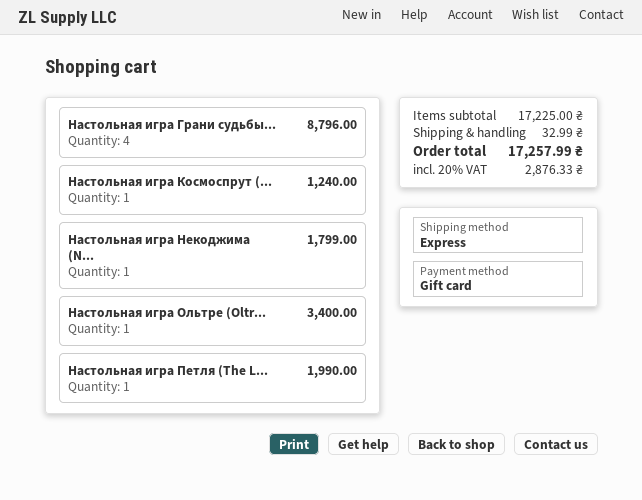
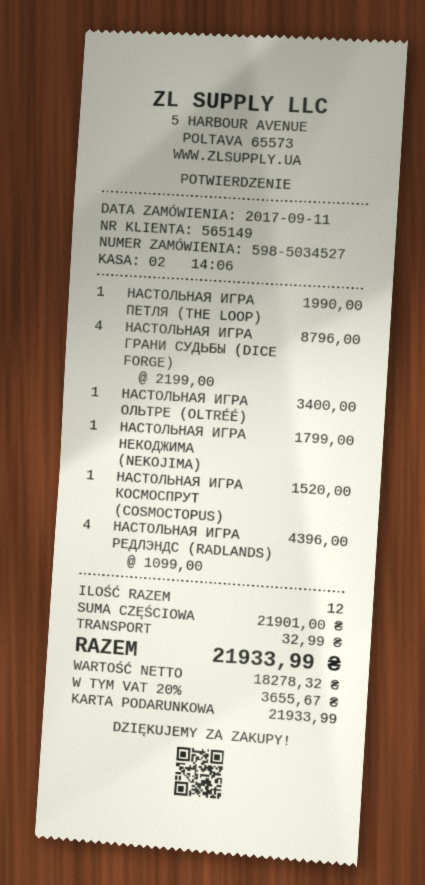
Настольная игра Космоспрут (...: 1 for 1240.00 -> 1 for 1520.00
НАСТОЛЬНАЯ ИГРА РЕДЛЭНДС (RADLANDS): none -> 4 for 4396.00
subtotal: 17225.00 -> 21901.00
tax: 20% = 2876.33 -> 20% = 3655.67
total: 17257.99 -> 21933.99

